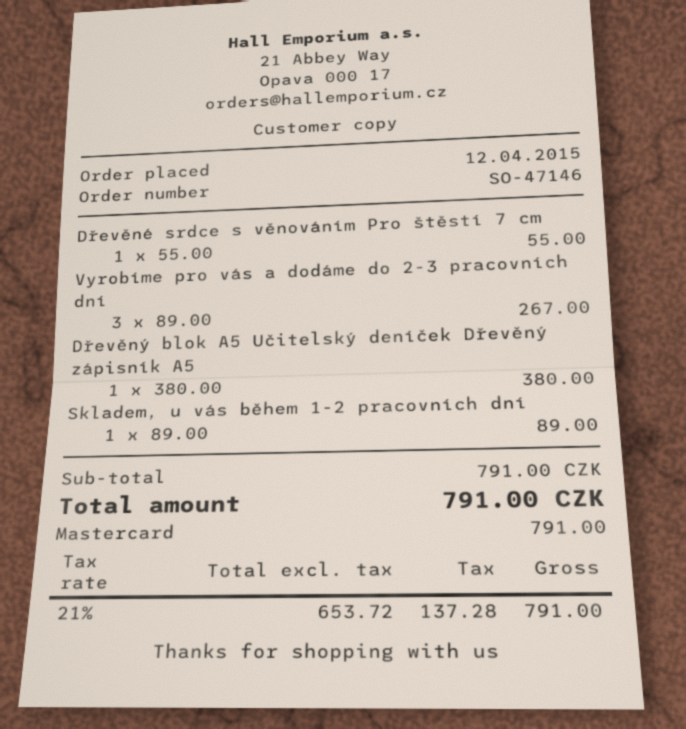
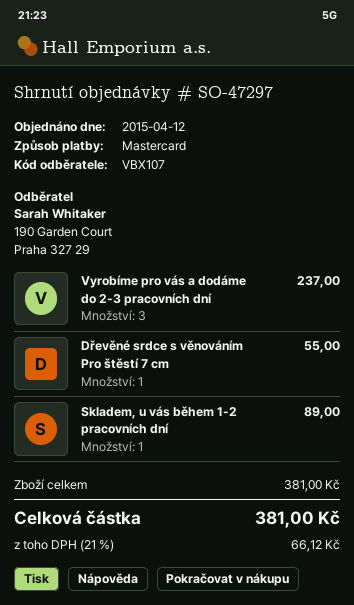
order number: SO-47146 -> SO-47297
Vyrobíme pro vás a dodáme do 2-3 pracovních dní: 3 for 267.00 -> 3 for 237.00
Dřevěný blok A5 Učitelský deníček Dřevěný zápisník A5: 1 for 380.00 -> none
subtotal: 791.00 -> 381.00
tax: 21% = 137.28 -> 21% = 66.12
total: 791.00 -> 381.00

